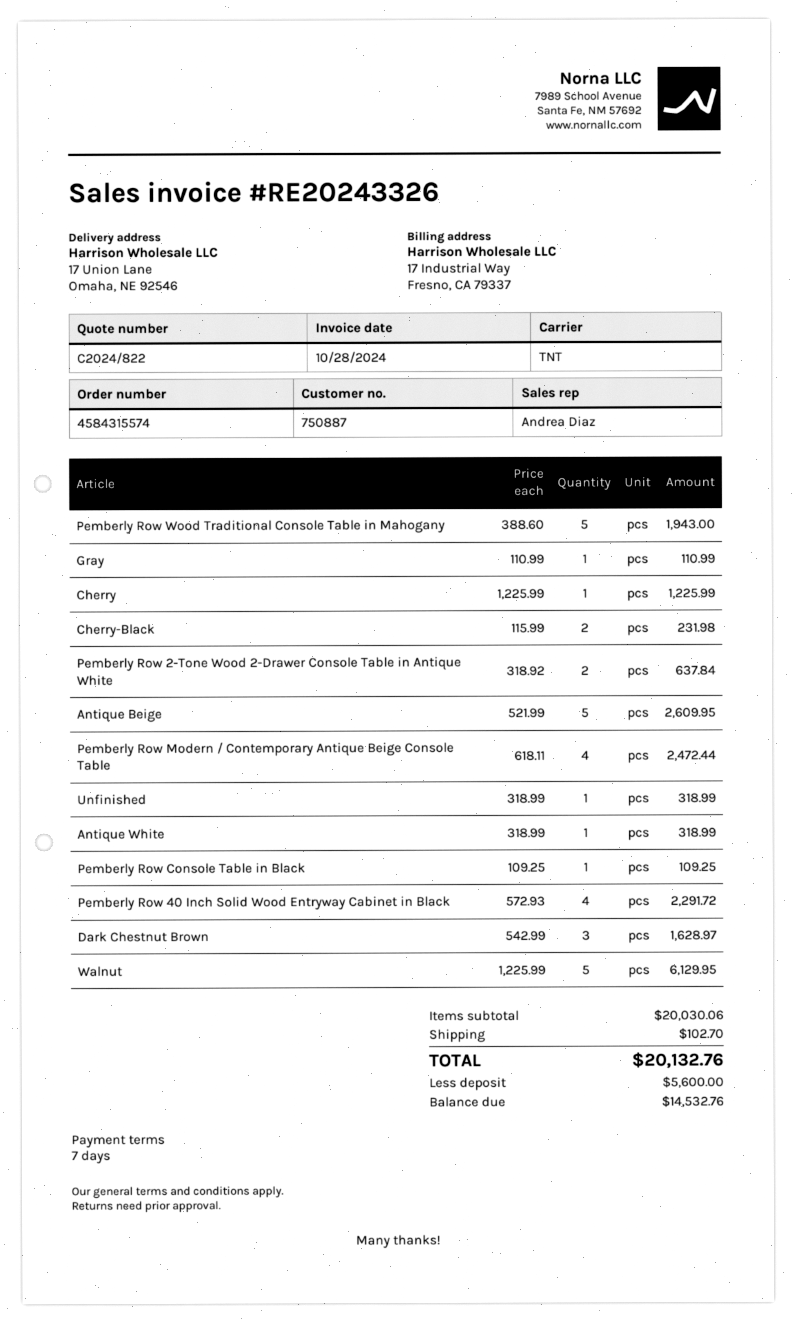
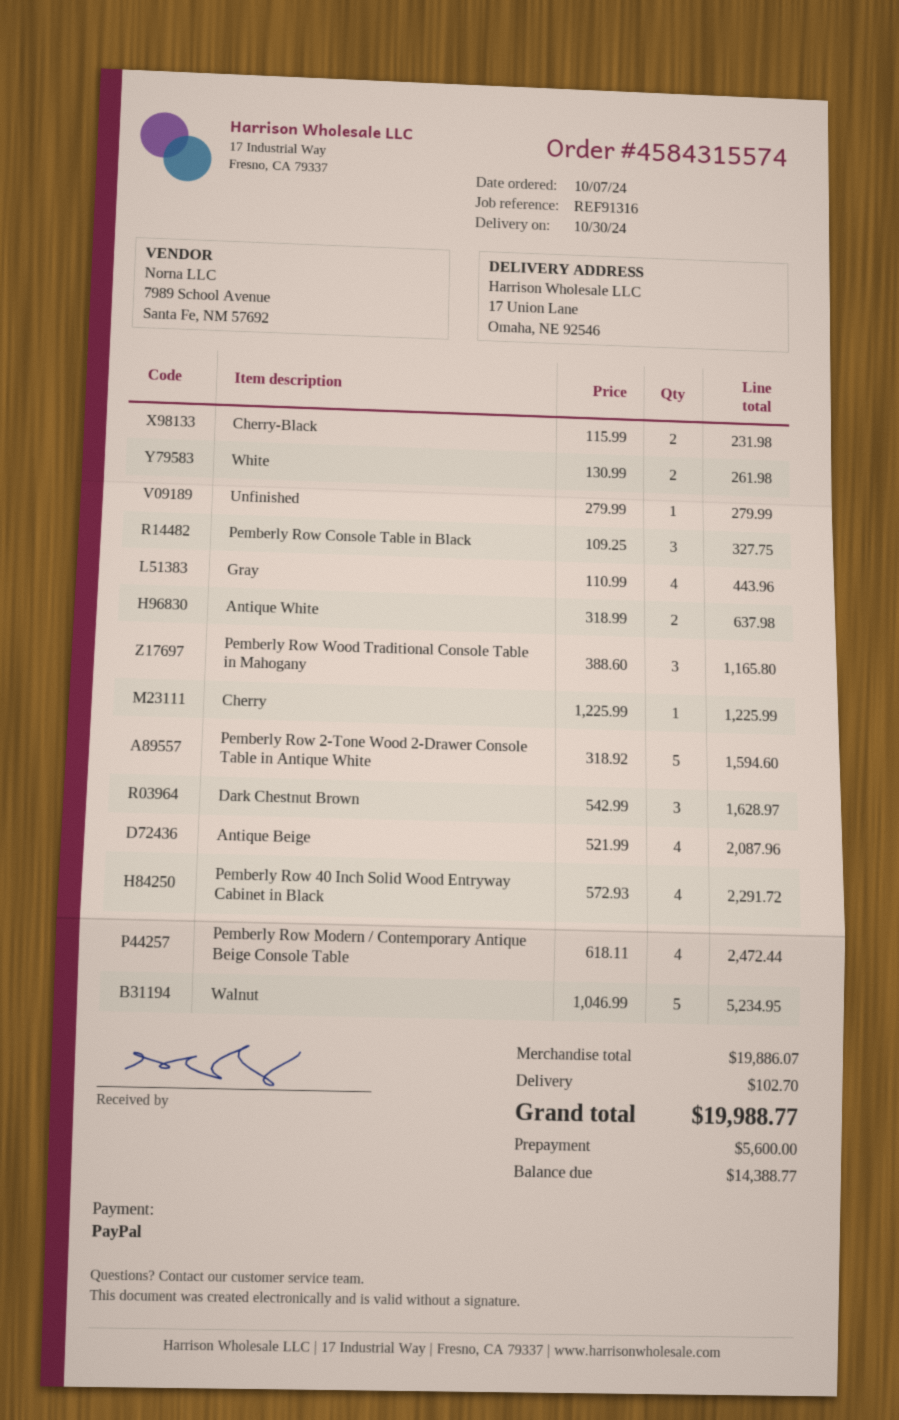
Pemberly Row Wood Traditional Console Table in Mahogany: 5 x 388.60 = 1943.00 -> 3 x 388.60 = 1165.80
Gray: 1 x 110.99 = 110.99 -> 4 x 110.99 = 443.96
Pemberly Row 2-Tone Wood 2-Drawer Console Table in Antique White: 2 x 318.92 = 637.84 -> 5 x 318.92 = 1594.60
Antique Beige: 5 x 521.99 = 2609.95 -> 4 x 521.99 = 2087.96
Unfinished: 1 x 318.99 = 318.99 -> 1 x 279.99 = 279.99
Antique White: 1 x 318.99 = 318.99 -> 2 x 318.99 = 637.98
Pemberly Row Console Table in Black: 1 x 109.25 = 109.25 -> 3 x 109.25 = 327.75
Walnut: 5 x 1225.99 = 6129.95 -> 5 x 1046.99 = 5234.95
White: none -> 2 x 130.99 = 261.98
subtotal: 20030.06 -> 19886.07
total: 20132.76 -> 19988.77
balance: 14532.76 -> 14388.77

